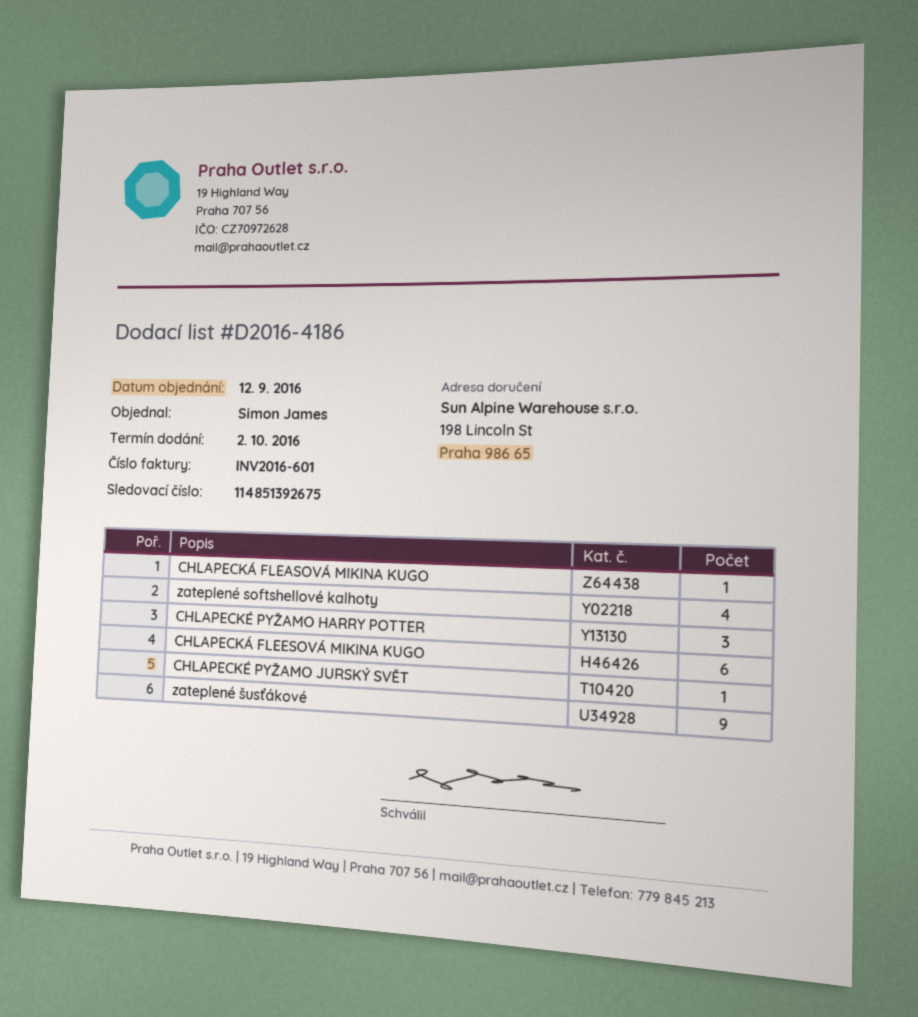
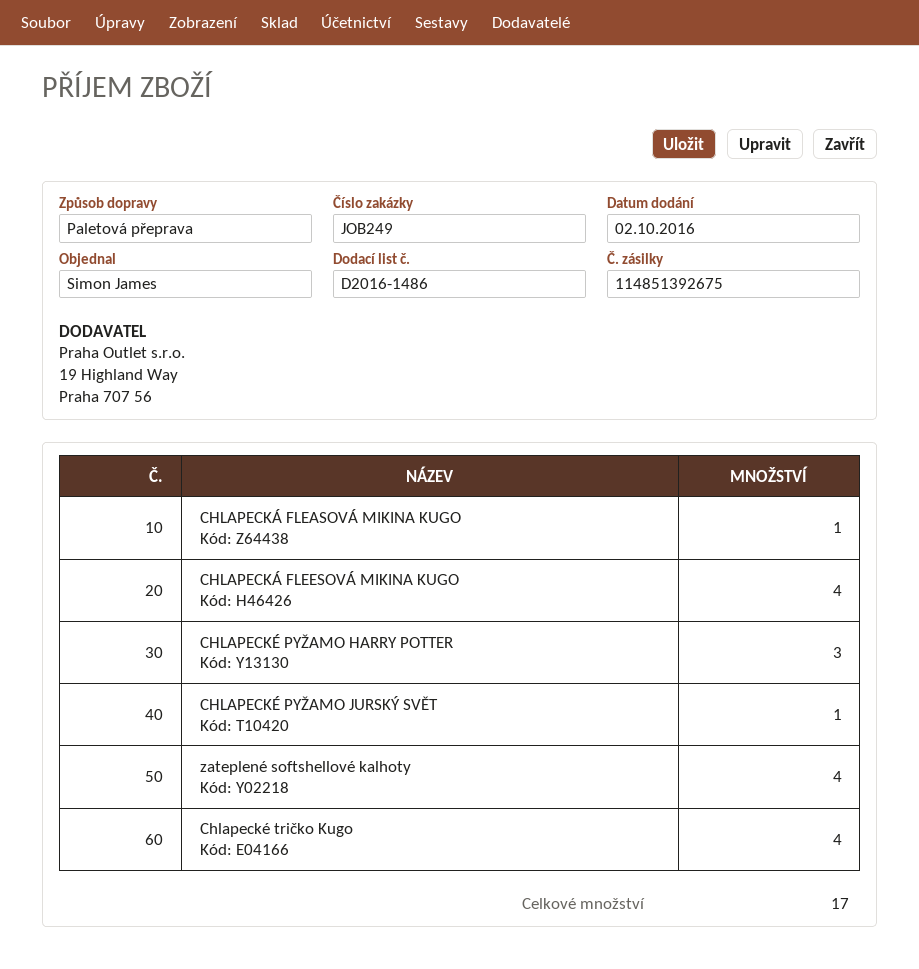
delivery note number: D2016-4186 -> D2016-1486
CHLAPECKÁ FLEESOVÁ MIKINA KUGO: 6 -> 4
zateplené šusťákové: 9 -> none
Chlapecké tričko Kugo: none -> 4

